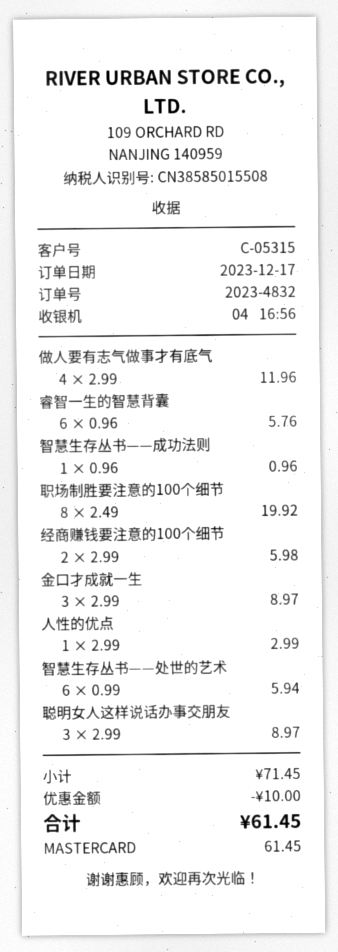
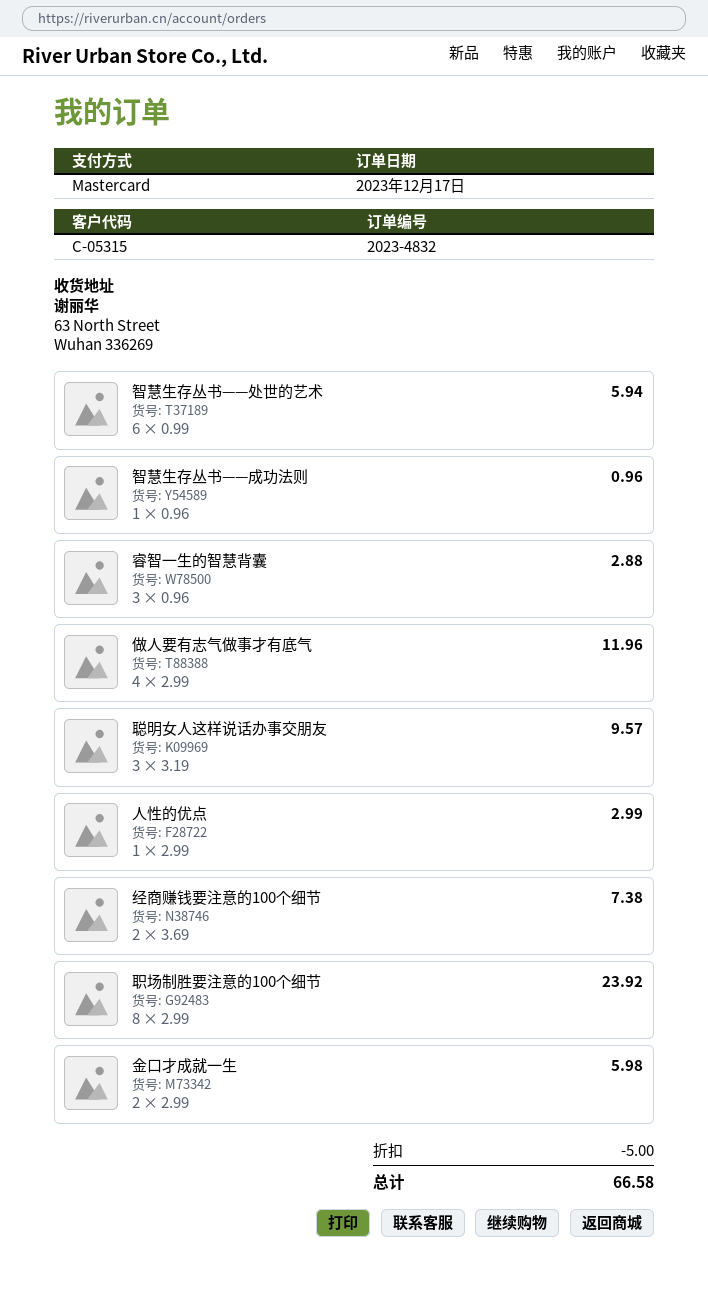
睿智一生的智慧背囊: 6 x 0.96 = 5.76 -> 3 x 0.96 = 2.88
职场制胜要注意的100个细节: 8 x 2.49 = 19.92 -> 8 x 2.99 = 23.92
经商赚钱要注意的100个细节: 2 x 2.99 = 5.98 -> 2 x 3.69 = 7.38
金口才成就一生: 3 x 2.99 = 8.97 -> 2 x 2.99 = 5.98
聪明女人这样说话办事交朋友: 3 x 2.99 = 8.97 -> 3 x 3.19 = 9.57
discount: 10.00 -> 5.00
total: 61.45 -> 66.58

